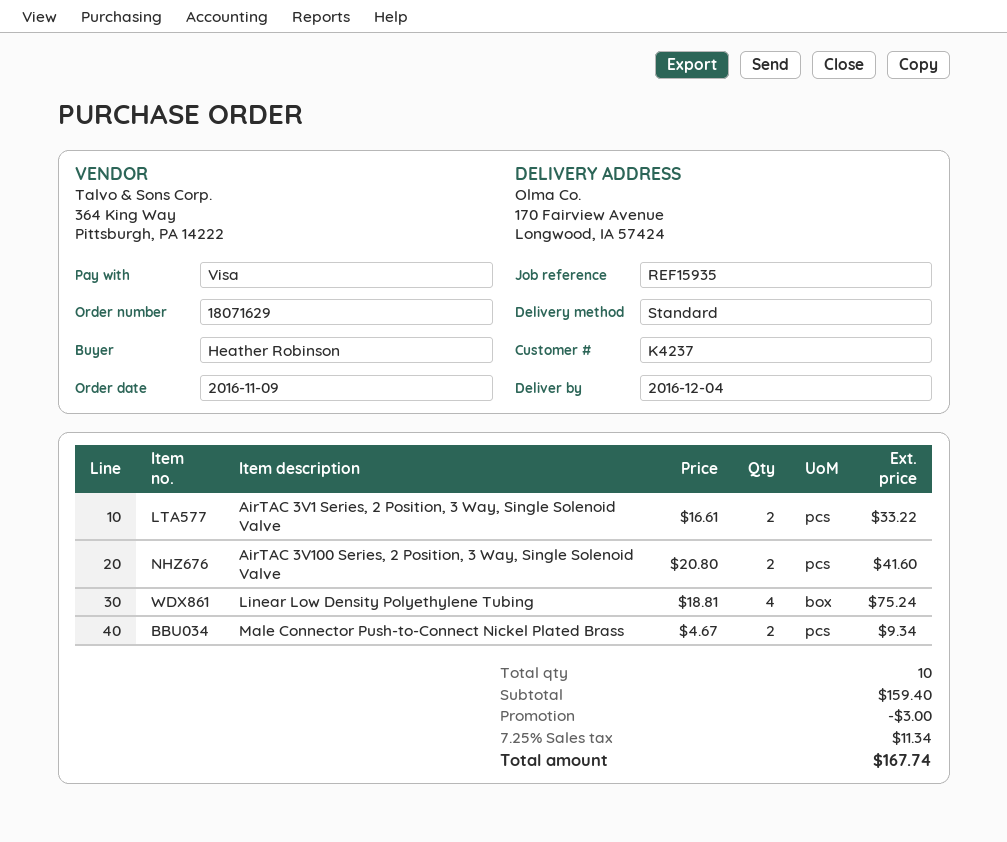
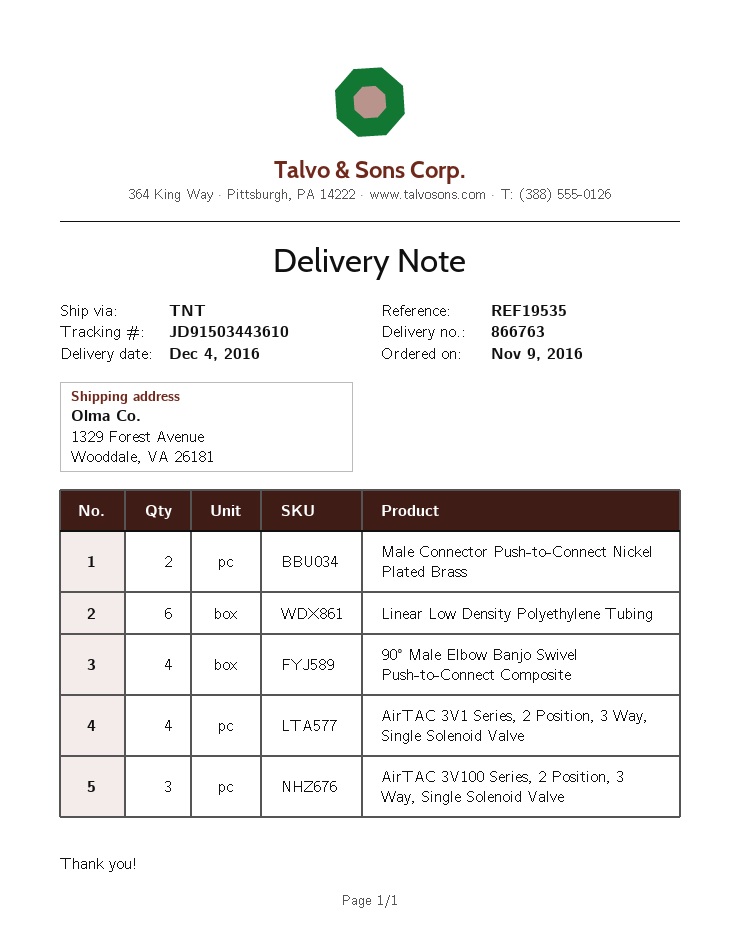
reference: REF15935 -> REF19535
shipping method: standard -> TNT
ship to: 170 Fairview Avenue, Longwood, IA 57424 -> 1329 Forest Avenue, Wooddale, VA 26181
AirTAC 3V1 Series, 2 Position, 3 Way, Single Solenoid Valve: 2 -> 4
AirTAC 3V100 Series, 2 Position, 3 Way, Single Solenoid Valve: 2 -> 3
Linear Low Density Polyethylene Tubing: 4 -> 6
90° Male Elbow Banjo Swivel Push-to-Connect Composite: none -> 4

